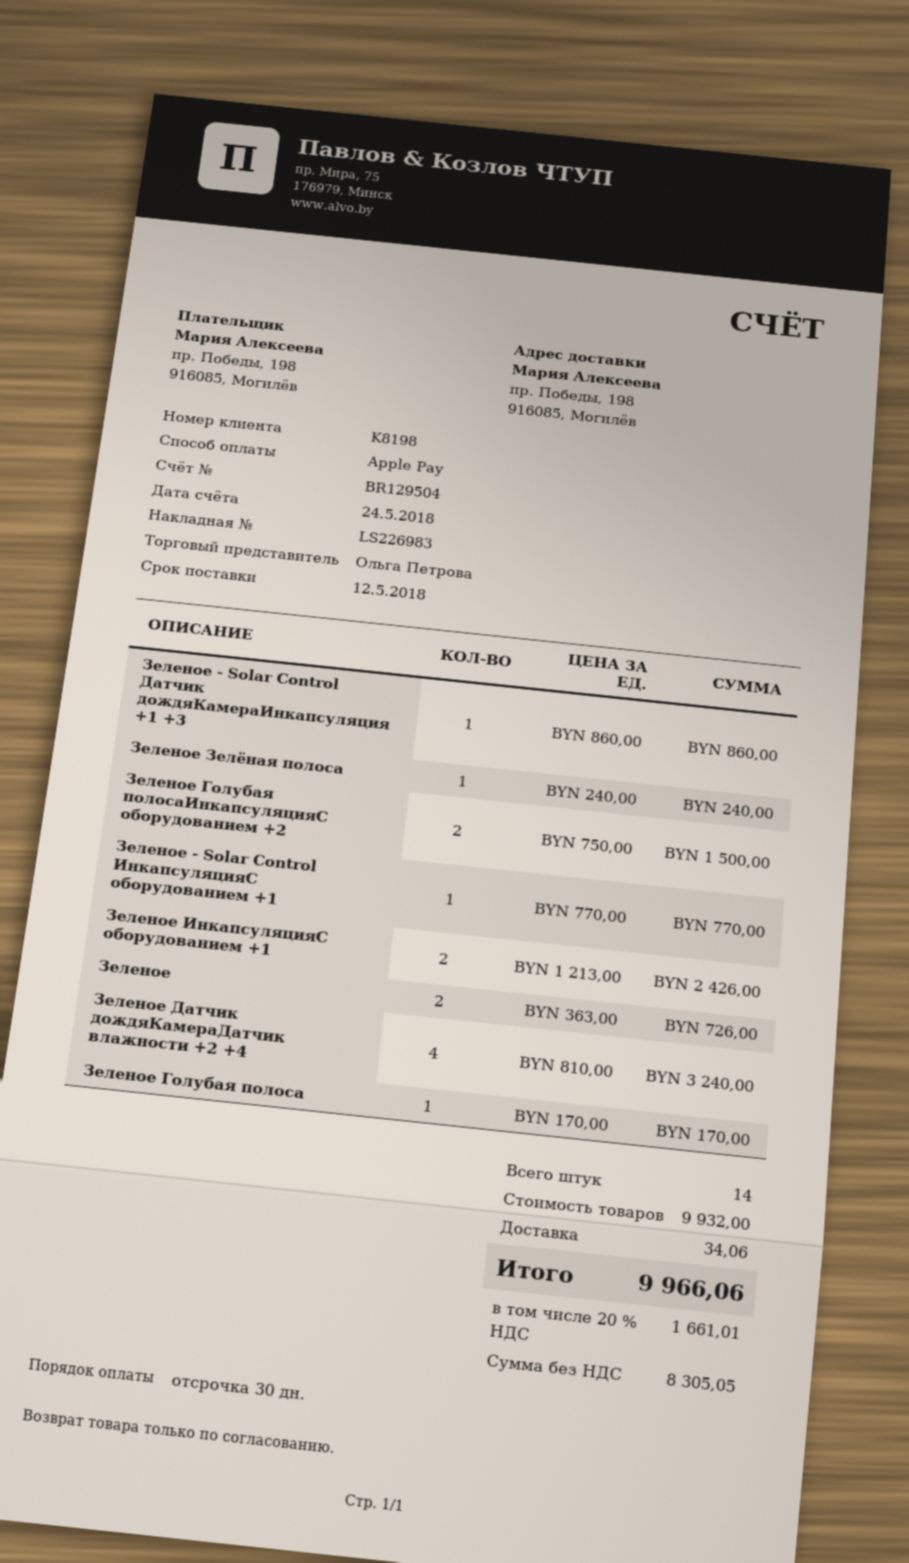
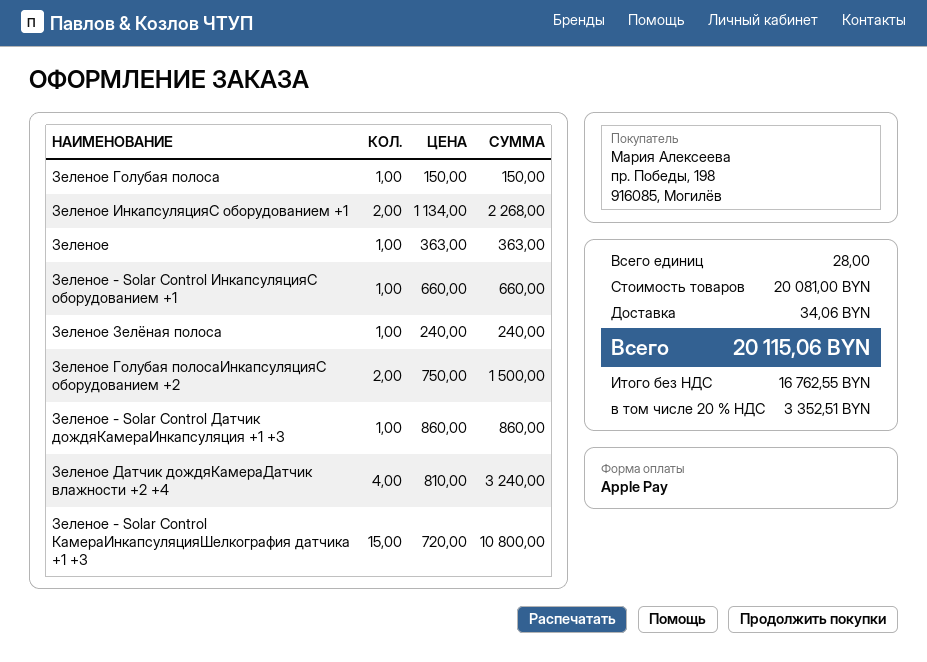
Зеленое - Solar Control ИнкапсуляцияС оборудованием +1: 1 x 770.00 = 770.00 -> 1 x 660.00 = 660.00
Зеленое ИнкапсуляцияС оборудованием +1: 2 x 1213.00 = 2426.00 -> 2 x 1134.00 = 2268.00
Зеленое: 2 x 363.00 = 726.00 -> 1 x 363.00 = 363.00
Зеленое Голубая полоса: 1 x 170.00 = 170.00 -> 1 x 150.00 = 150.00
Зеленое - Solar Control КамераИнкапсуляцияШелкография датчика +1 +3: none -> 15 x 720.00 = 10800.00
total quantity: 14 -> 28
subtotal: 9932.00 -> 20081.00
net: 8305.05 -> 16762.55
tax: 20% = 1661.01 -> 20% = 3352.51
total: 9966.06 -> 20115.06

